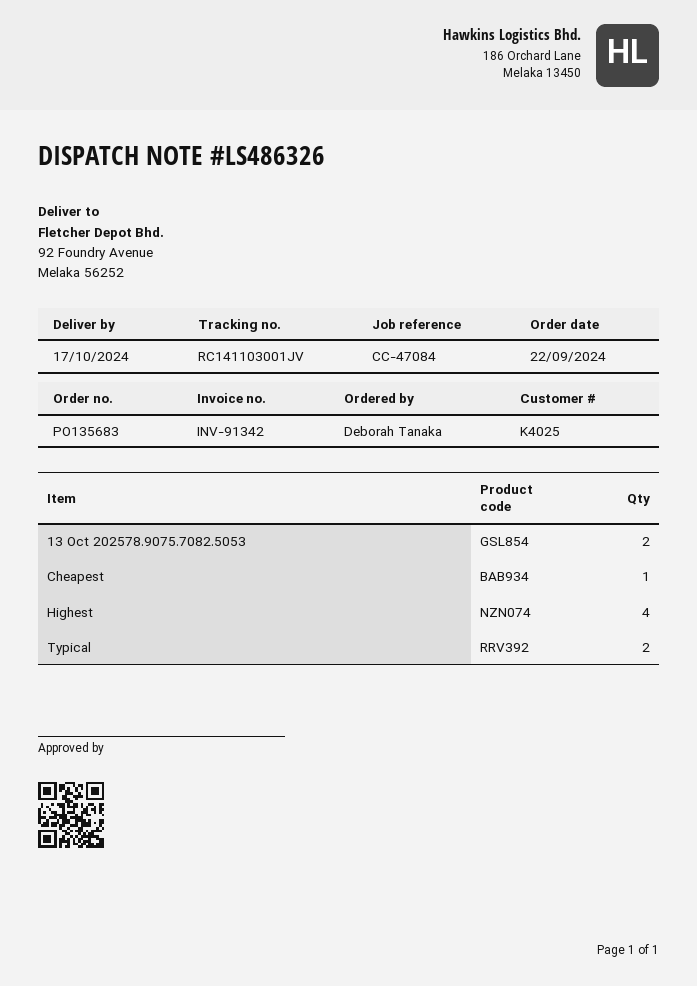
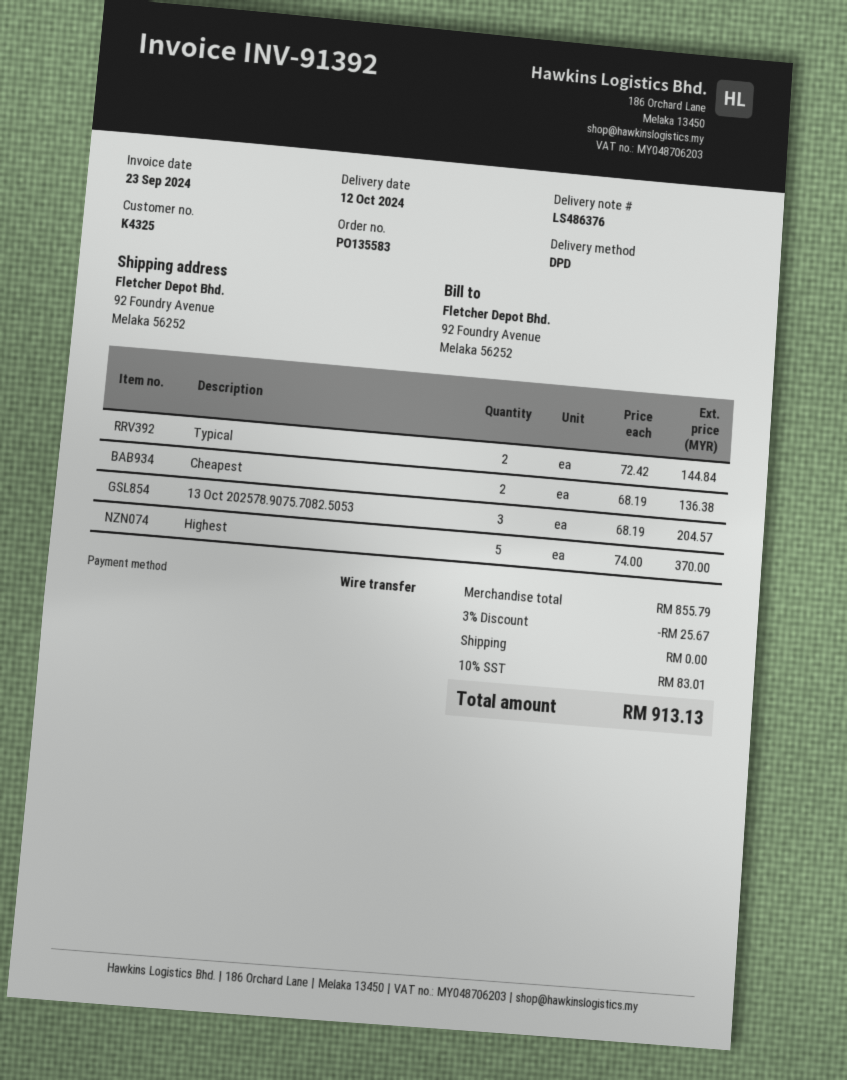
order number: PO135683 -> PO135583
delivery note number: LS486326 -> LS486376
delivery date: 2024-10-17 -> 2024-10-12
invoice number: INV-91342 -> INV-91392
customer number: K4025 -> K4325
13 Oct 202578.9075.7082.5053: 2 -> 3
Cheapest: 1 -> 2
Highest: 4 -> 5

